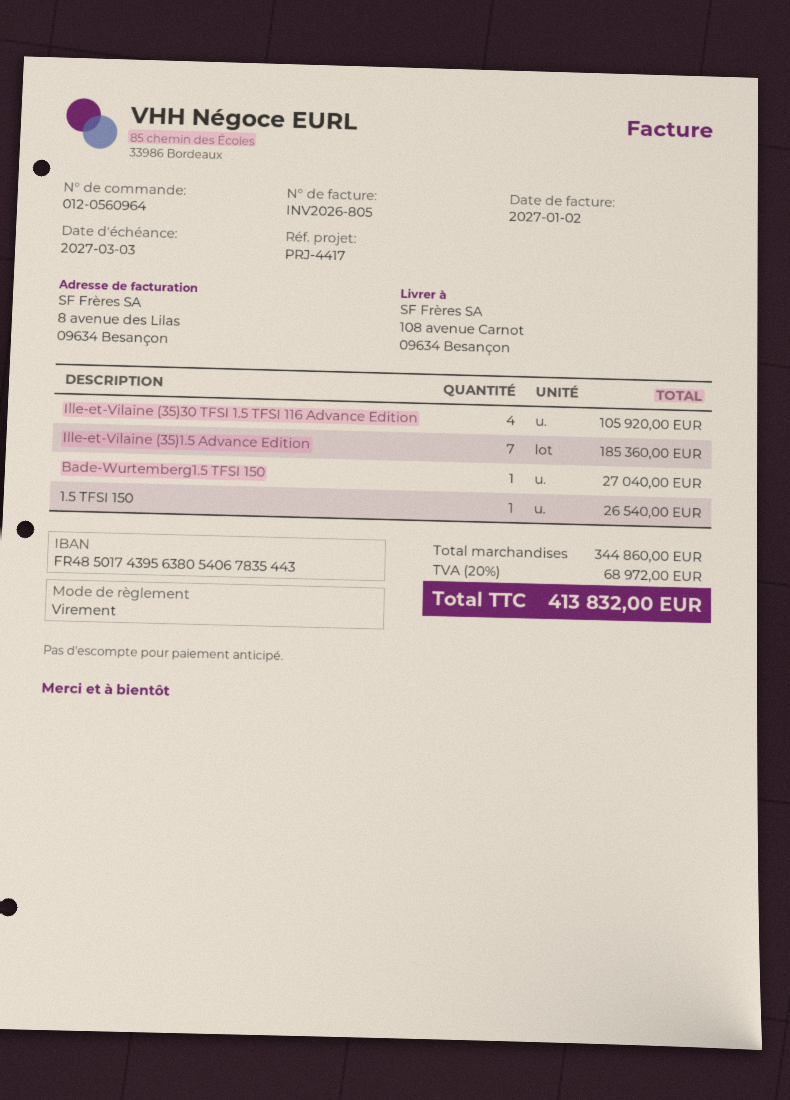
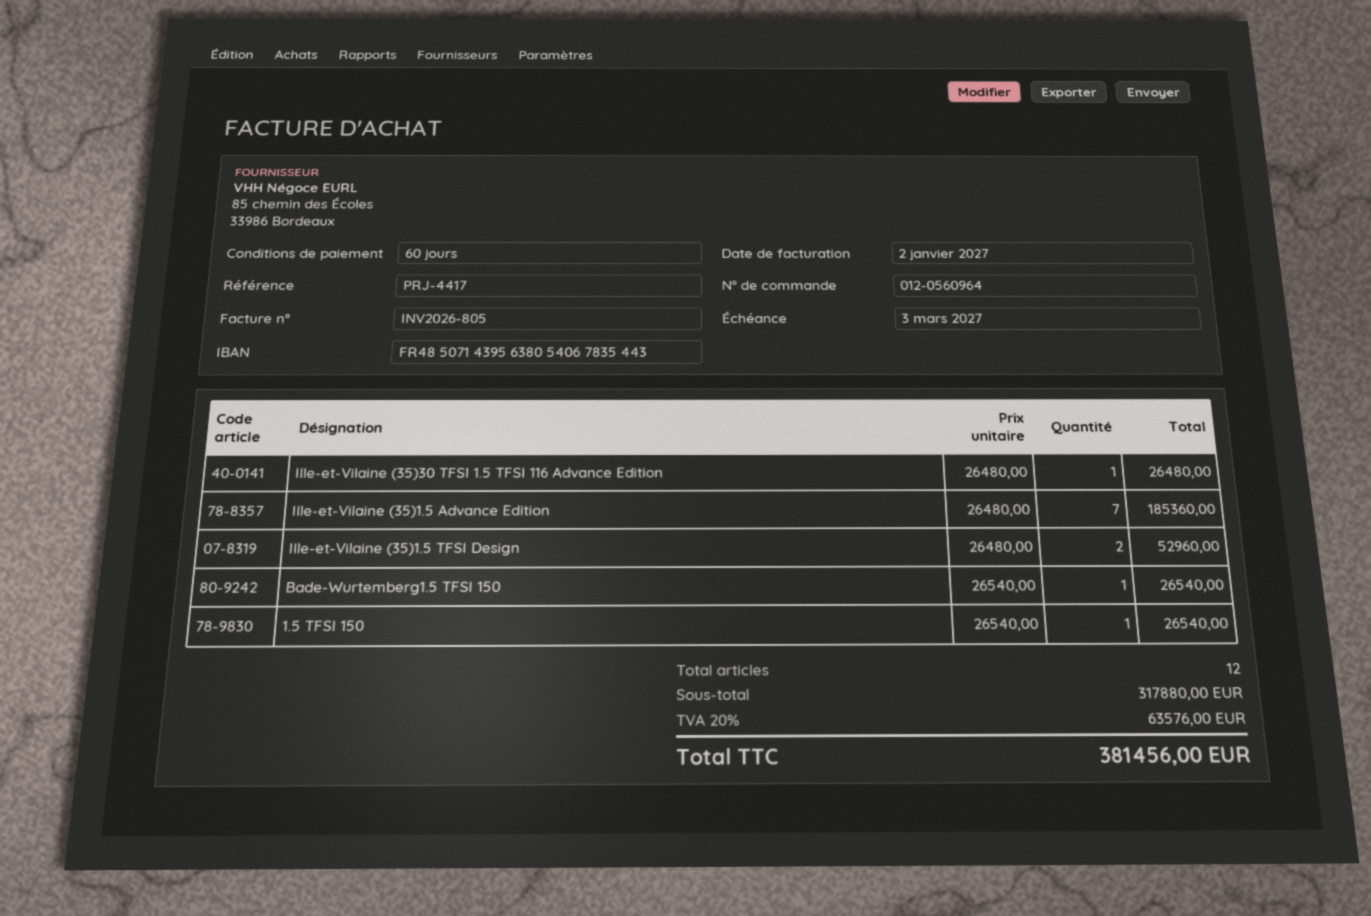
bank account: FR4850174395638054067835443 -> FR4850714395638054067835443
Ille-et-Vilaine (35)30 TFSI 1.5 TFSI 116 Advance Edition: 4 for 105920.00 -> 1 for 26480.00
Bade-Wurtemberg1.5 TFSI 150: 1 for 27040.00 -> 1 for 26540.00
Ille-et-Vilaine (35)1.5 TFSI Design: none -> 2 for 52960.00
subtotal: 344860.00 -> 317880.00
tax: 20% = 68972.00 -> 20% = 63576.00
total: 413832.00 -> 381456.00

